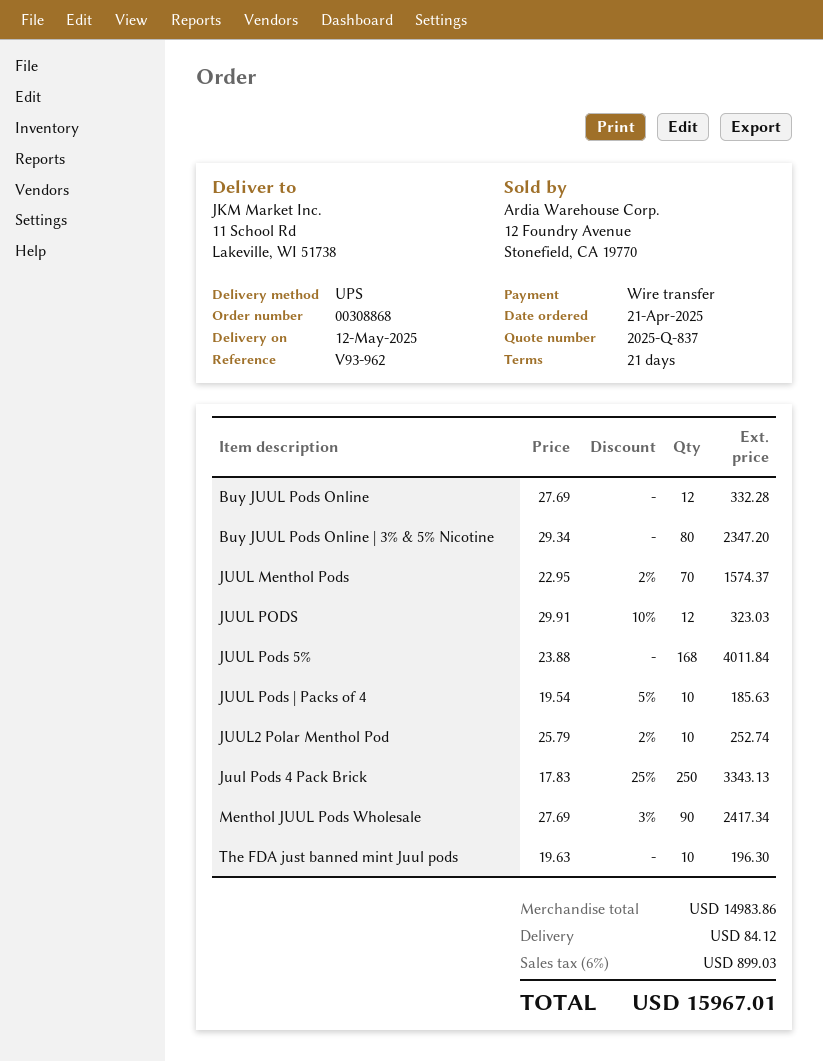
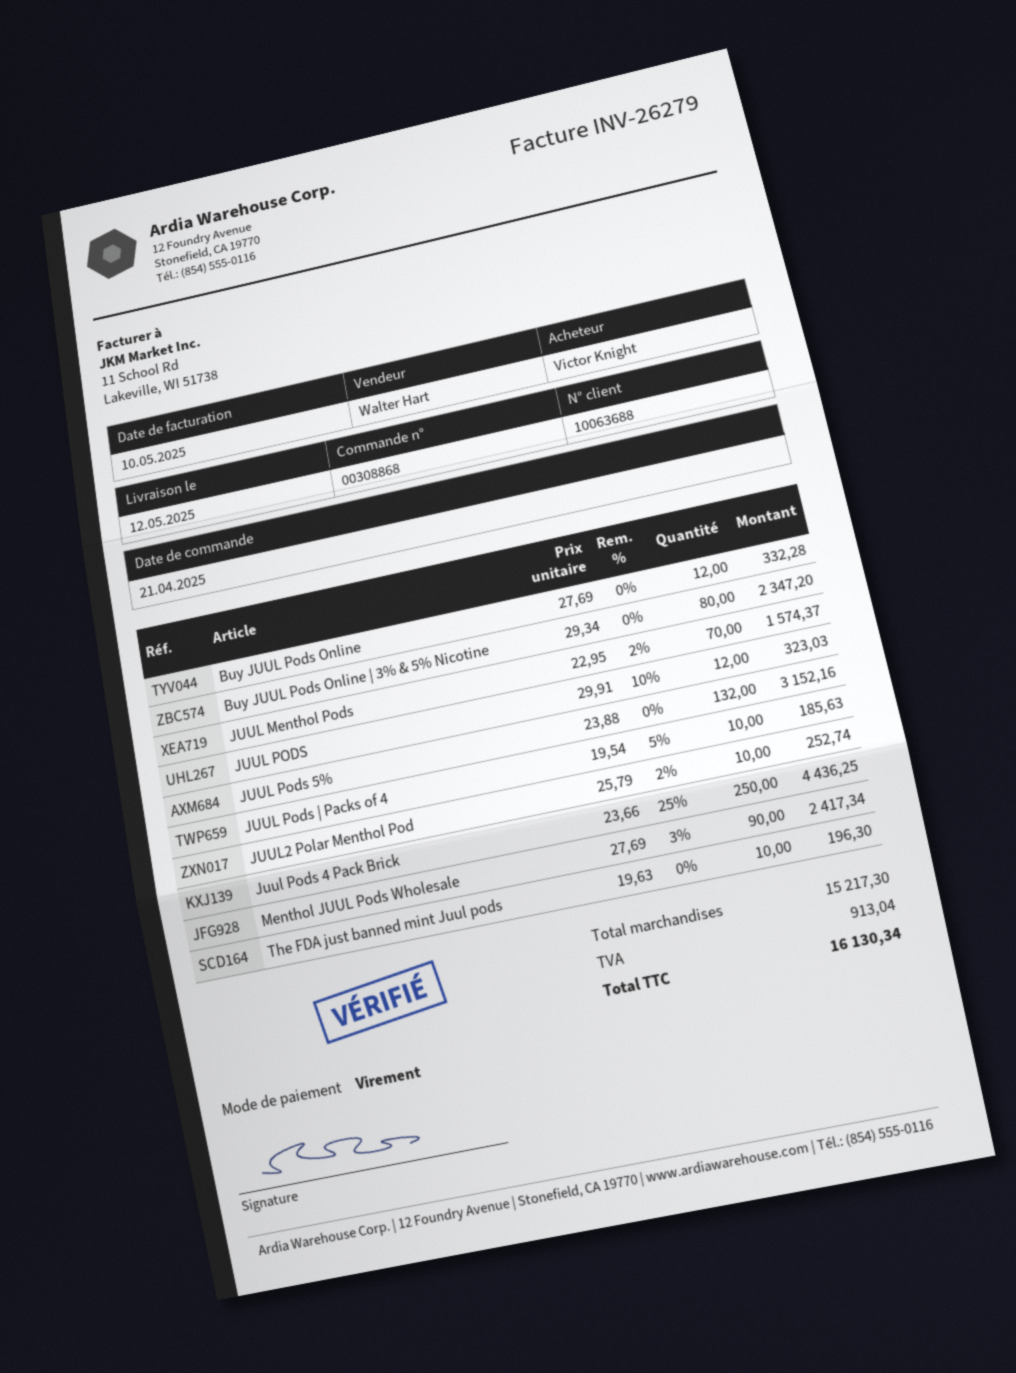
JUUL Pods 5%: 168 x 23.88 = 4011.84 -> 132 x 23.88 = 3152.16
Juul Pods 4 Pack Brick: 250 x 17.83 - 25% = 3343.13 -> 250 x 23.66 - 25% = 4436.25
subtotal: 14983.86 -> 15217.30
shipping: 84.12 -> none
tax: 899.03 -> 913.04
total: 15967.01 -> 16130.34

